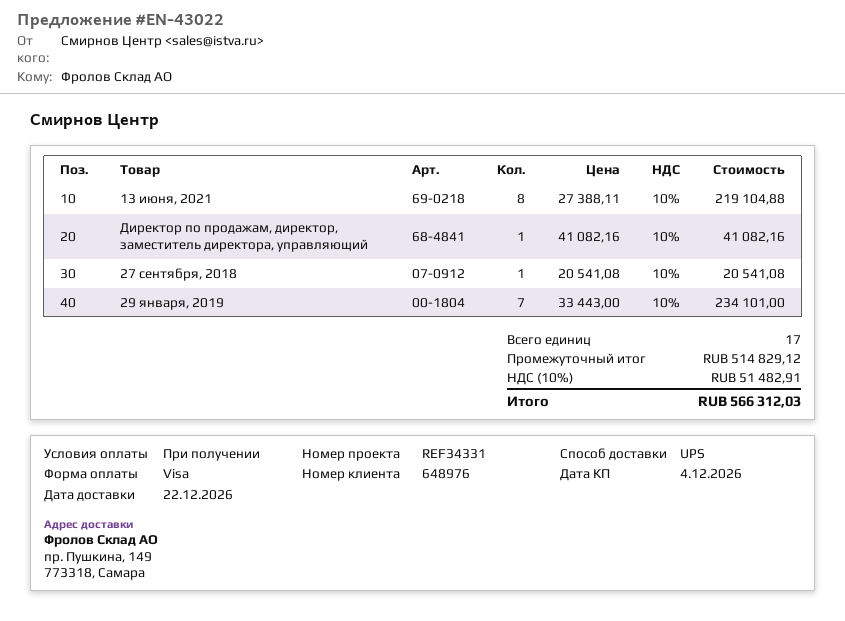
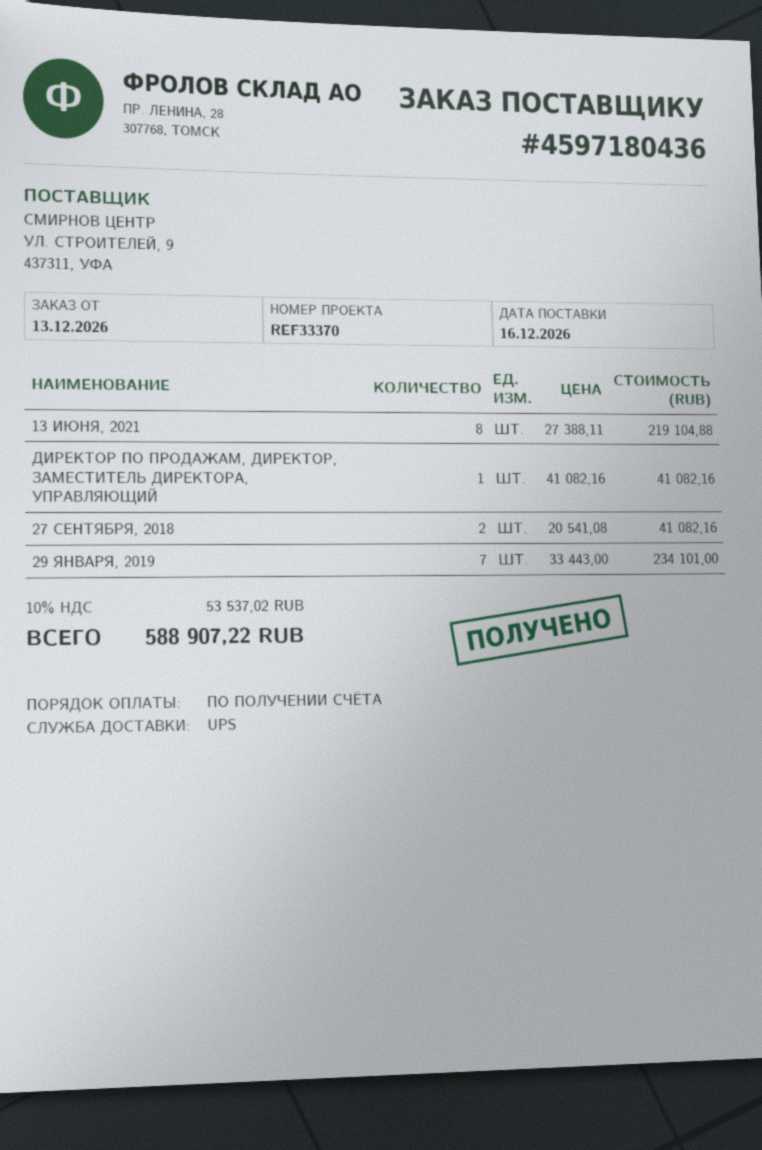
delivery date: 2026-12-22 -> 2026-12-16
reference: REF34331 -> REF33370
27 сентября, 2018: 1 x 20541.08 = 20541.08 -> 2 x 20541.08 = 41082.16
tax: 10% = 51482.91 -> 10% = 53537.02
total: 566312.03 -> 588907.22

